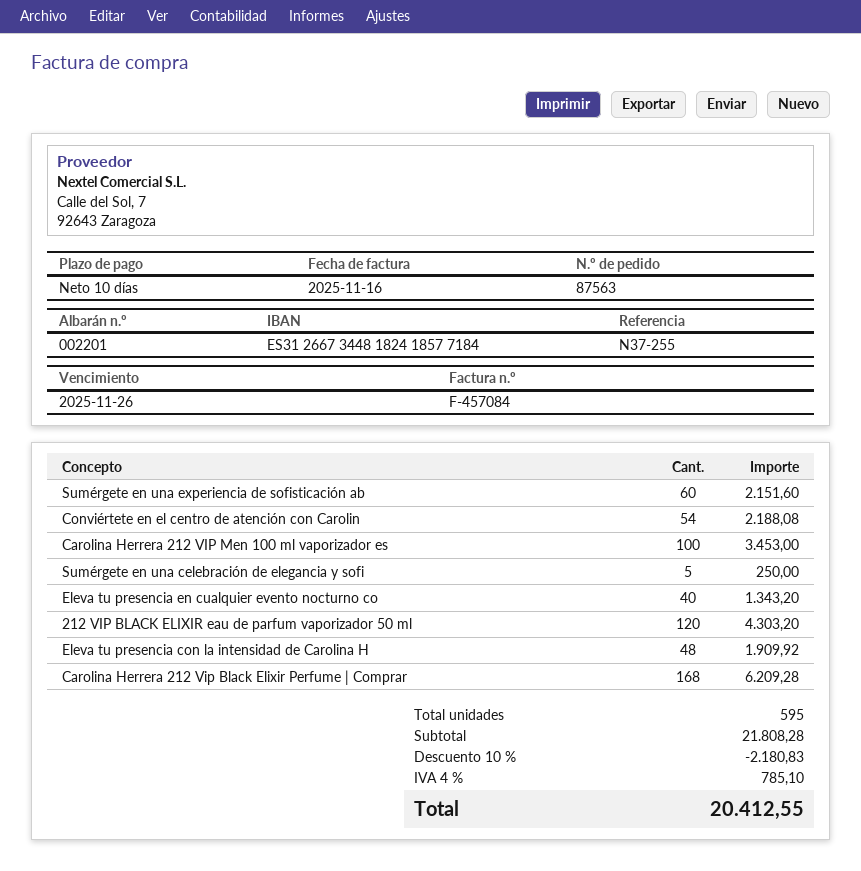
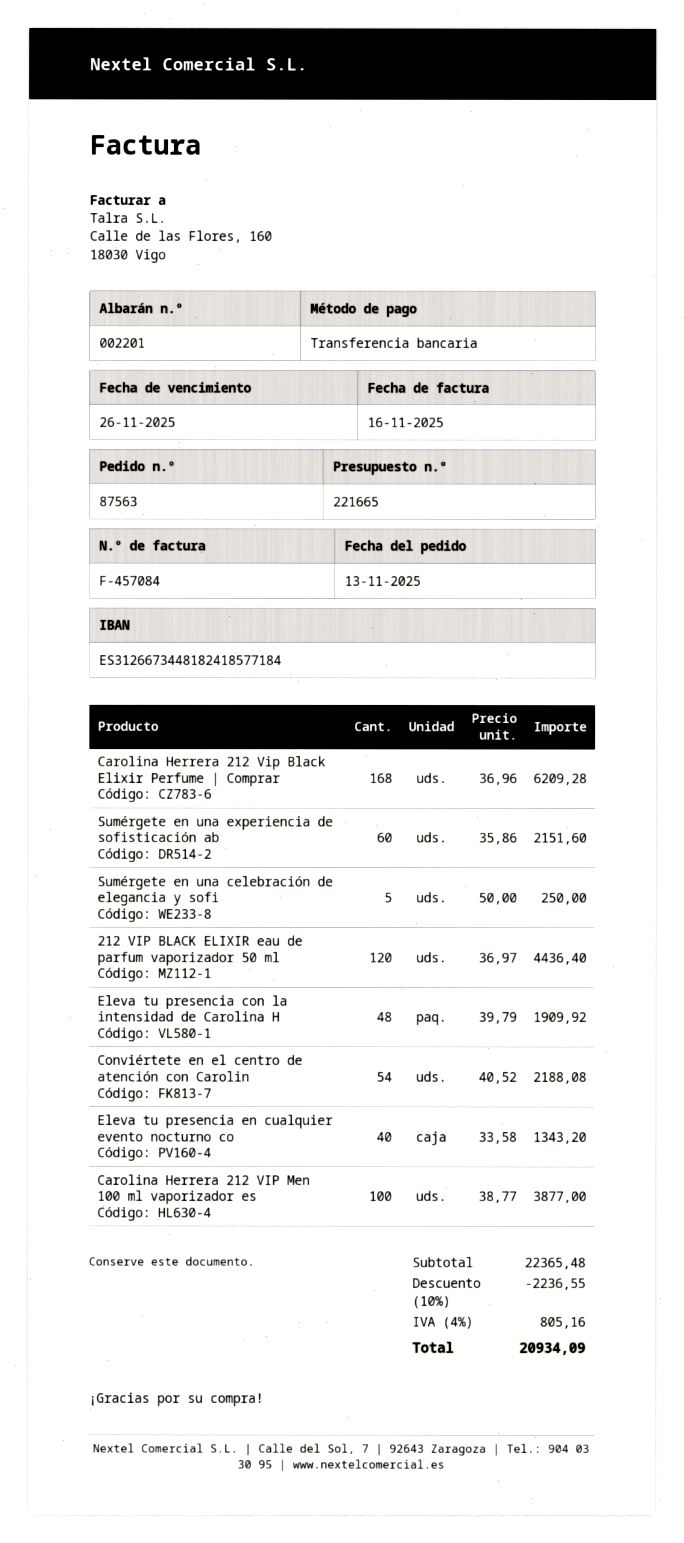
Carolina Herrera 212 VIP Men 100 ml vaporizador es: 100 for 3453.00 -> 100 for 3877.00
212 VIP BLACK ELIXIR eau de parfum vaporizador 50 ml: 120 for 4303.20 -> 120 for 4436.40
subtotal: 21808.28 -> 22365.48
discount: 10% = 2180.83 -> 10% = 2236.55
tax: 4% = 785.10 -> 4% = 805.16
total: 20412.55 -> 20934.09

